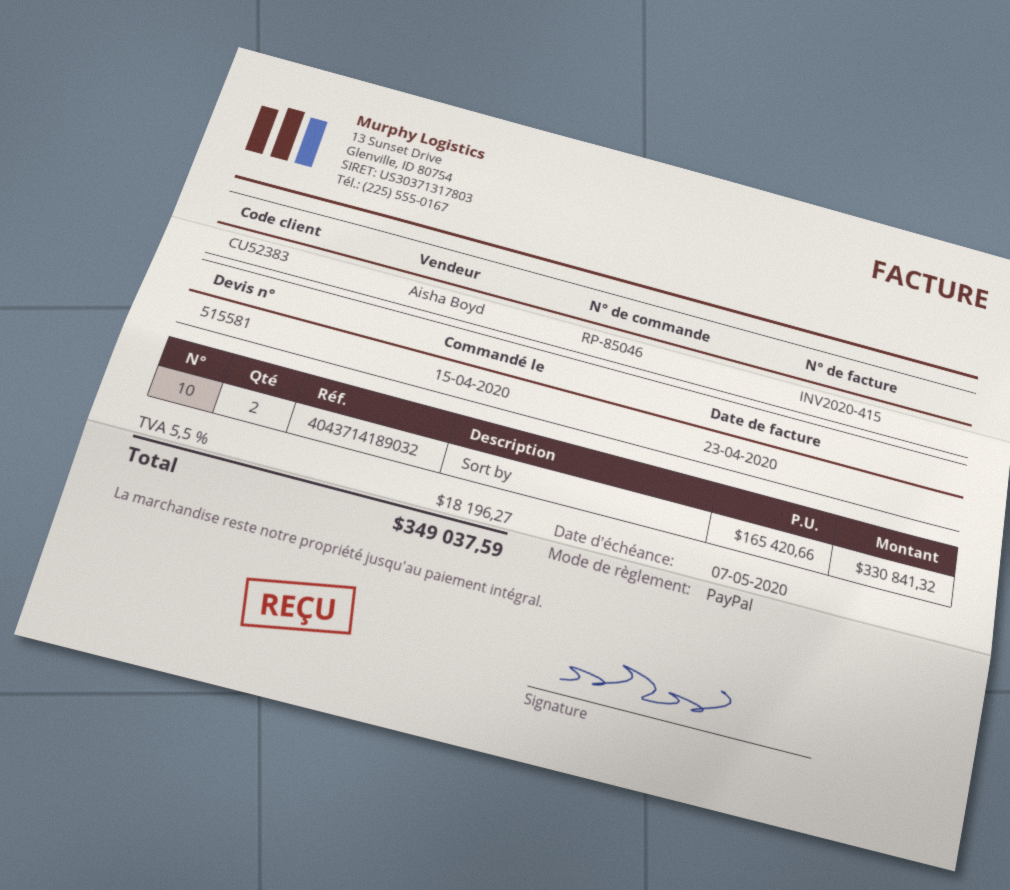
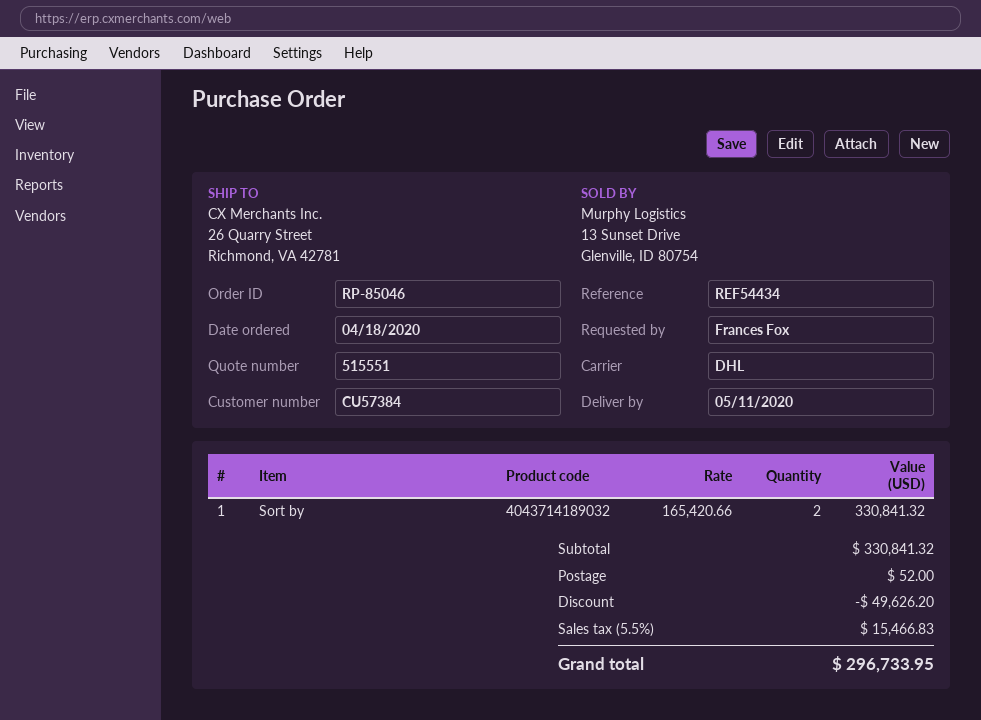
quote number: 515581 -> 515551
order date: 2020-04-15 -> 2020-04-18
customer number: CU52383 -> CU57384
discount: none -> 49626.20
shipping: none -> 52.00
tax: 5.5% = 18196.27 -> 5.5% = 15466.83
total: 349037.59 -> 296733.95

